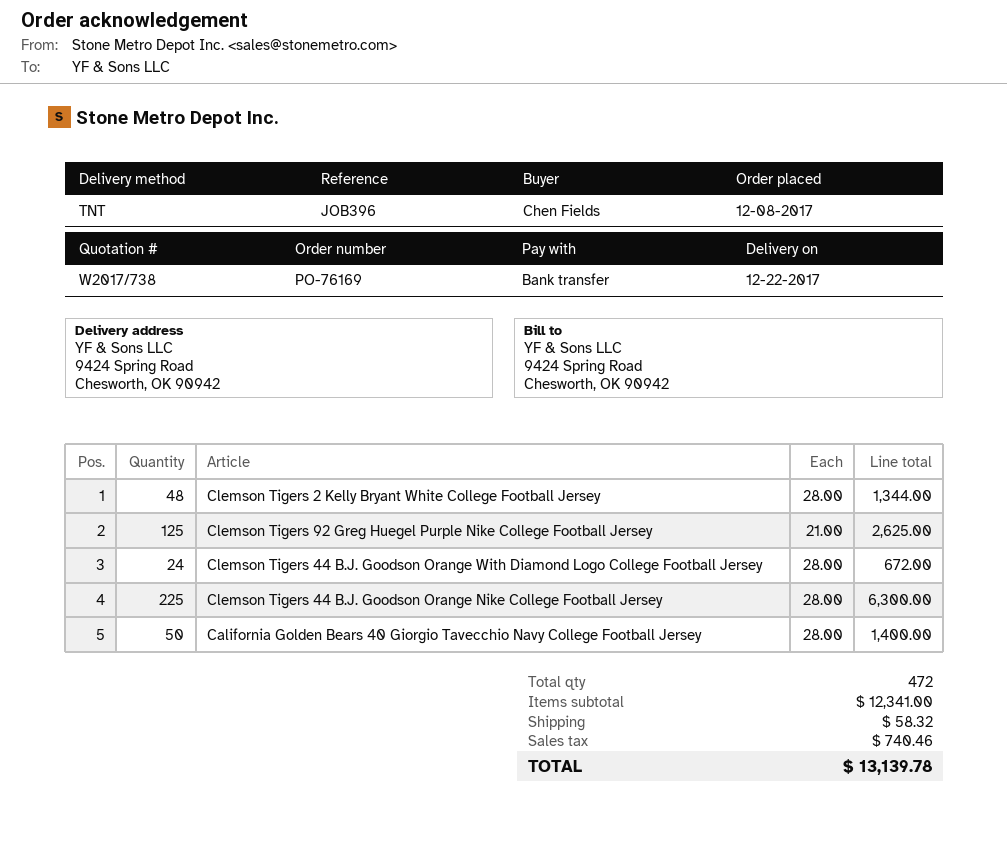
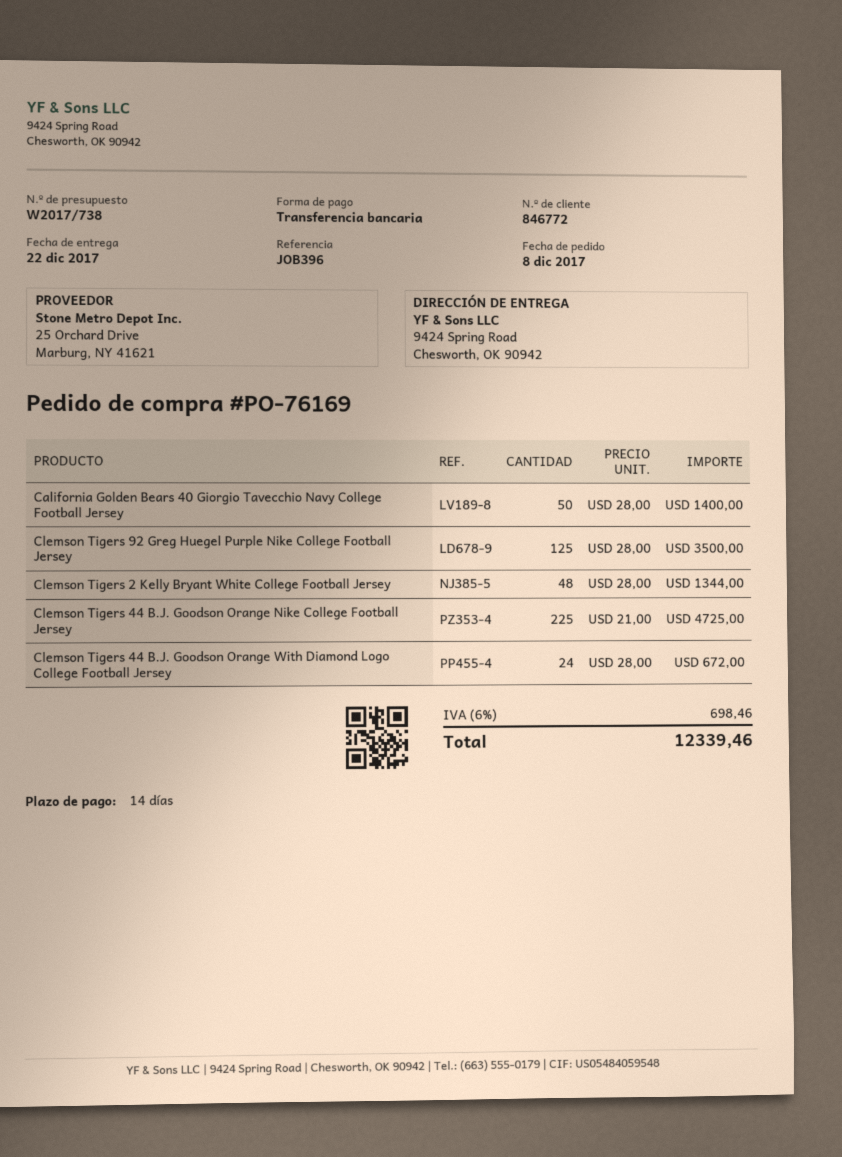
Clemson Tigers 92 Greg Huegel Purple Nike College Football Jersey: 125 x 21.00 = 2625.00 -> 125 x 28.00 = 3500.00
Clemson Tigers 44 B.J. Goodson Orange Nike College Football Jersey: 225 x 28.00 = 6300.00 -> 225 x 21.00 = 4725.00
shipping: 58.32 -> none
tax: 740.46 -> 698.46
total: 13139.78 -> 12339.46

